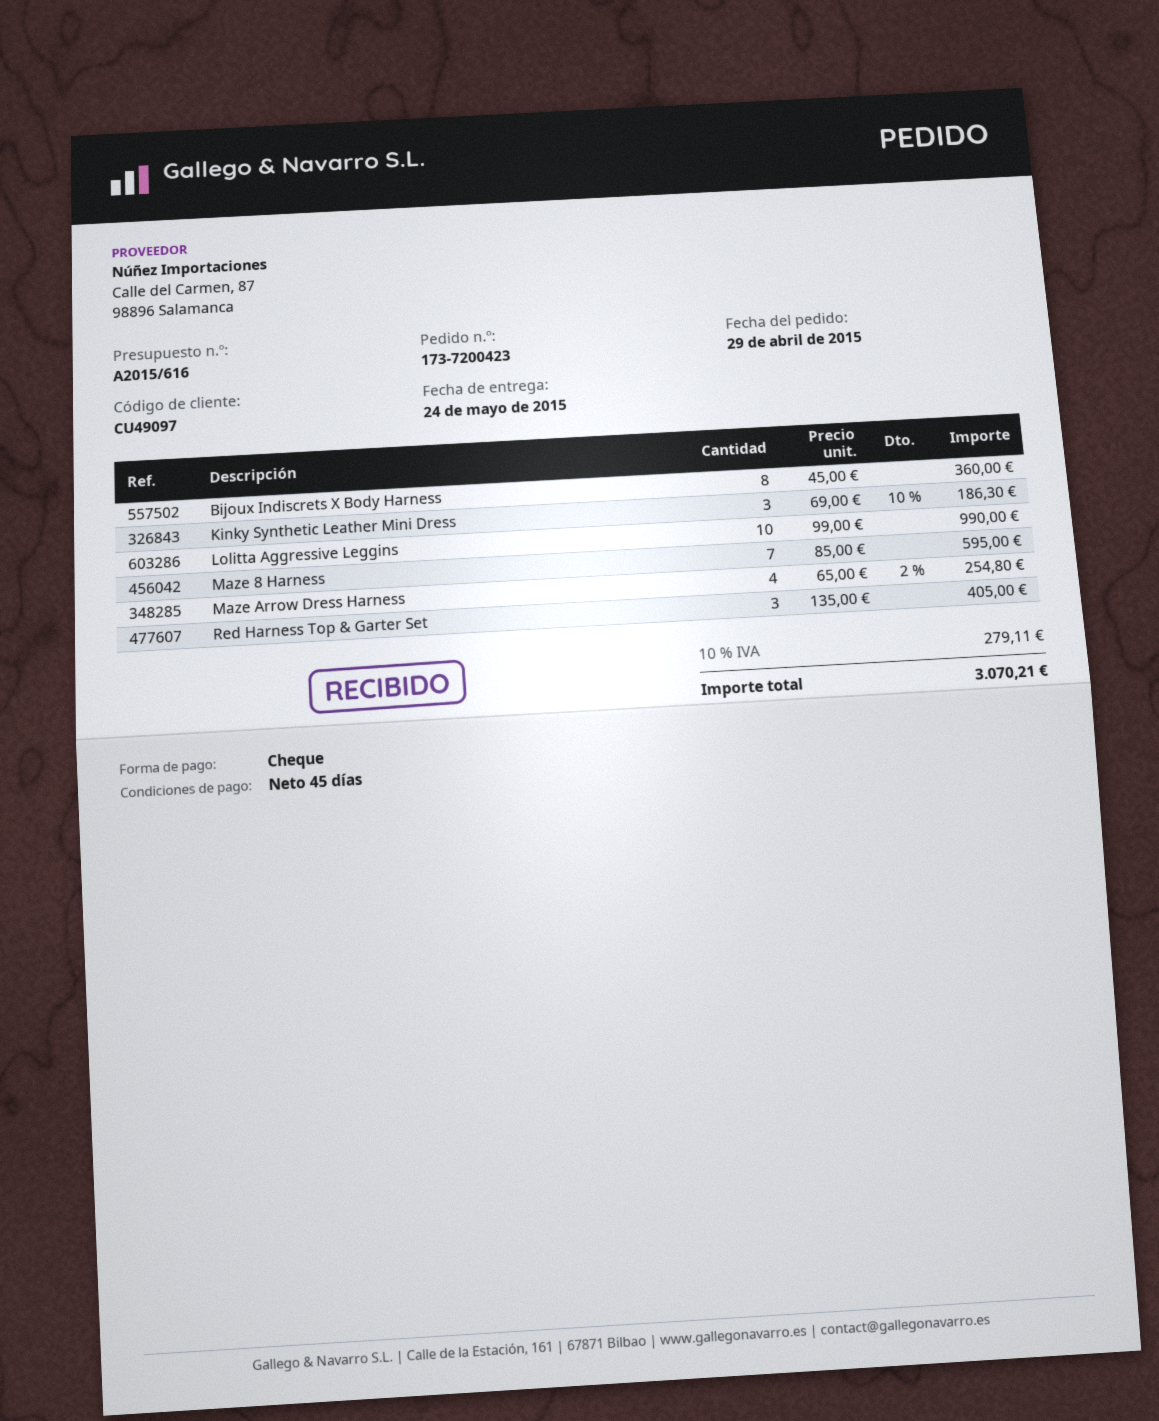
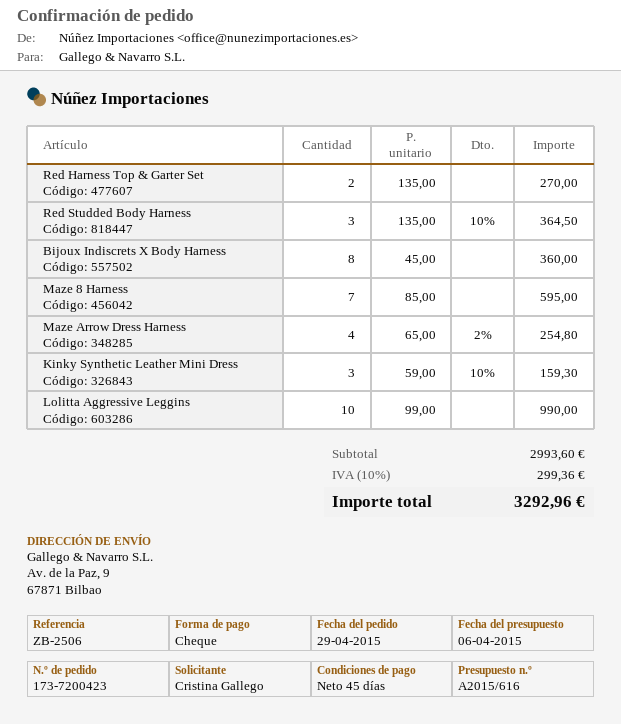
Kinky Synthetic Leather Mini Dress: 3 x 69.00 - 10% = 186.30 -> 3 x 59.00 - 10% = 159.30
Red Harness Top & Garter Set: 3 x 135.00 = 405.00 -> 2 x 135.00 = 270.00
Red Studded Body Harness: none -> 3 x 135.00 - 10% = 364.50
tax: 10% = 279.11 -> 10% = 299.36
total: 3070.21 -> 3292.96

